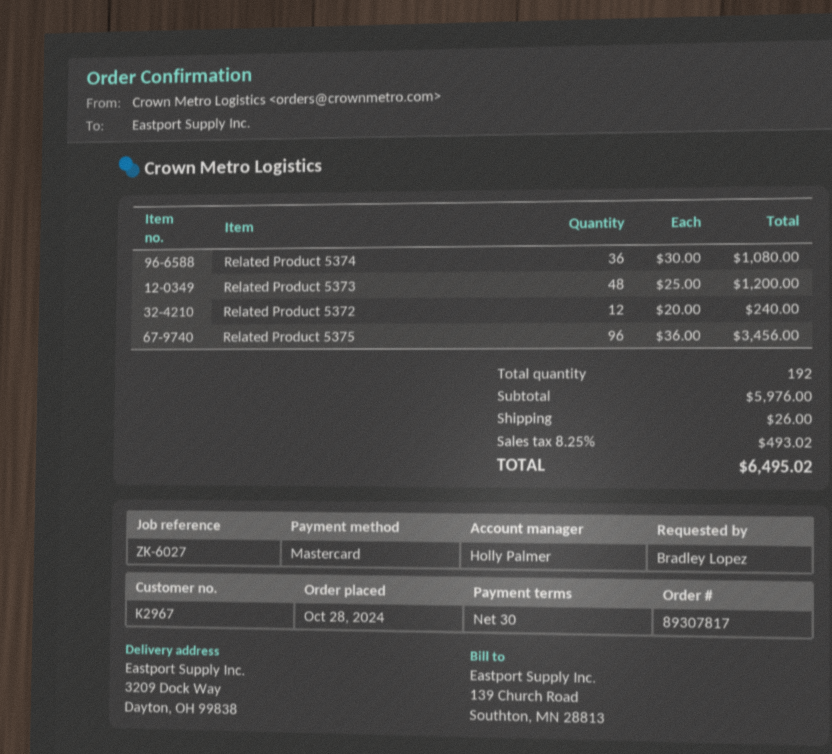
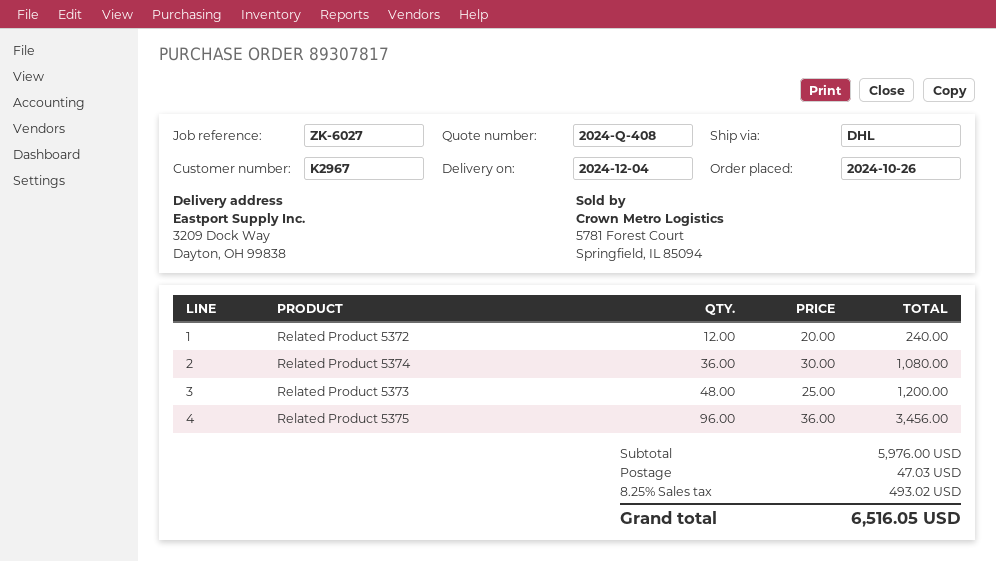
order date: 2024-10-28 -> 2024-10-26
shipping: 26.00 -> 47.03
total: 6495.02 -> 6516.05

